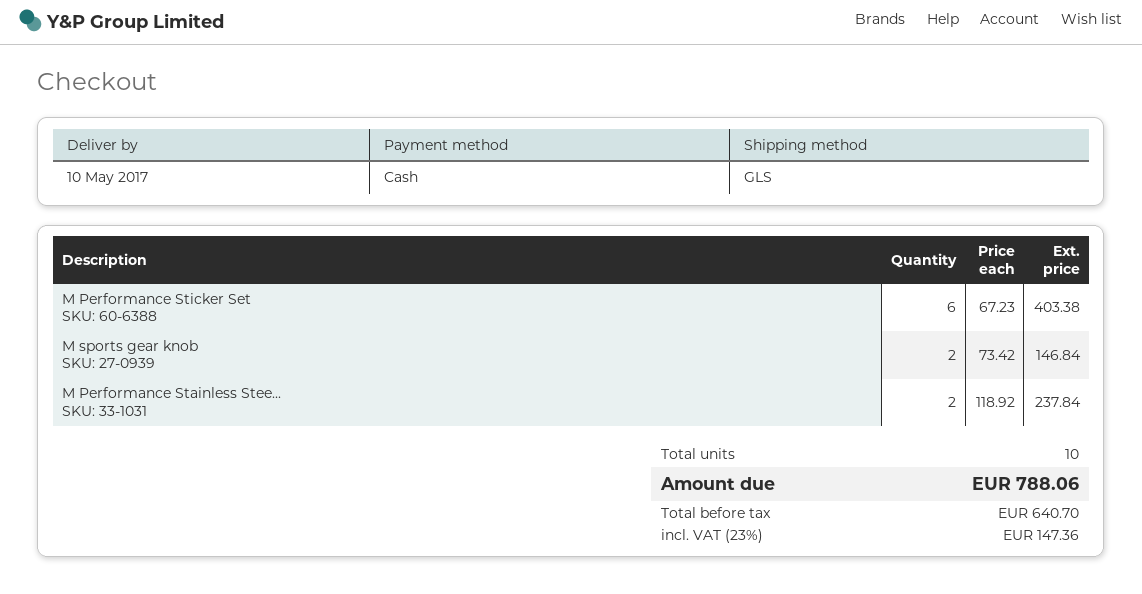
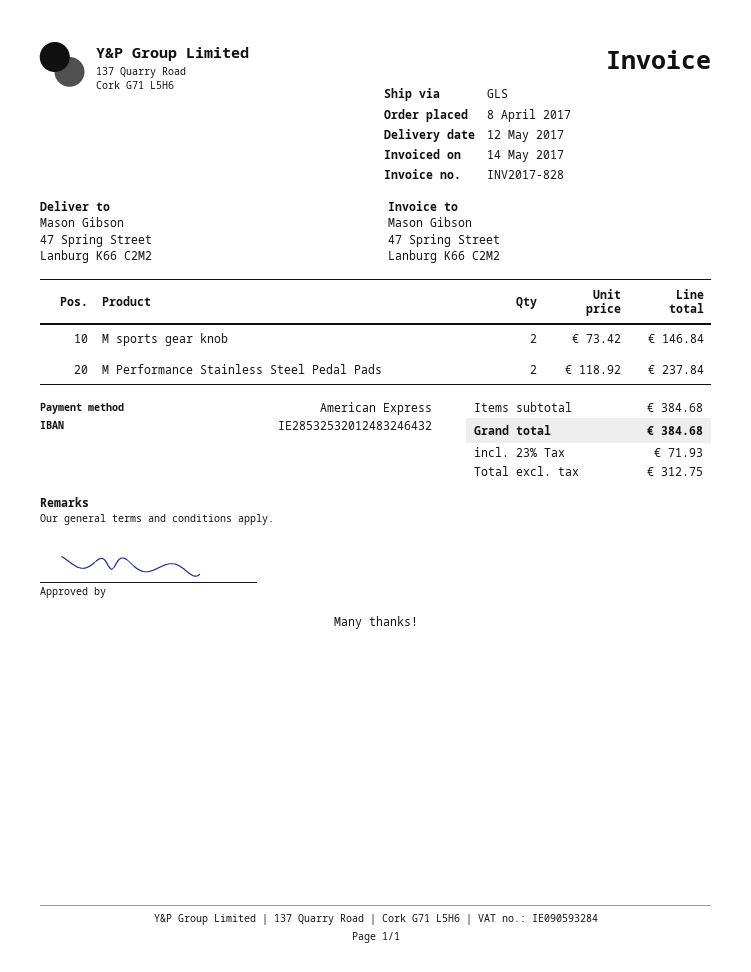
delivery date: 2017-05-10 -> 2017-05-12
payment method: cash -> American Express
M Performance Sticker Set: 6 x 67.23 = 403.38 -> none
net: 640.70 -> 312.75
tax: 23% = 147.36 -> 23% = 71.93
total: 788.06 -> 384.68

